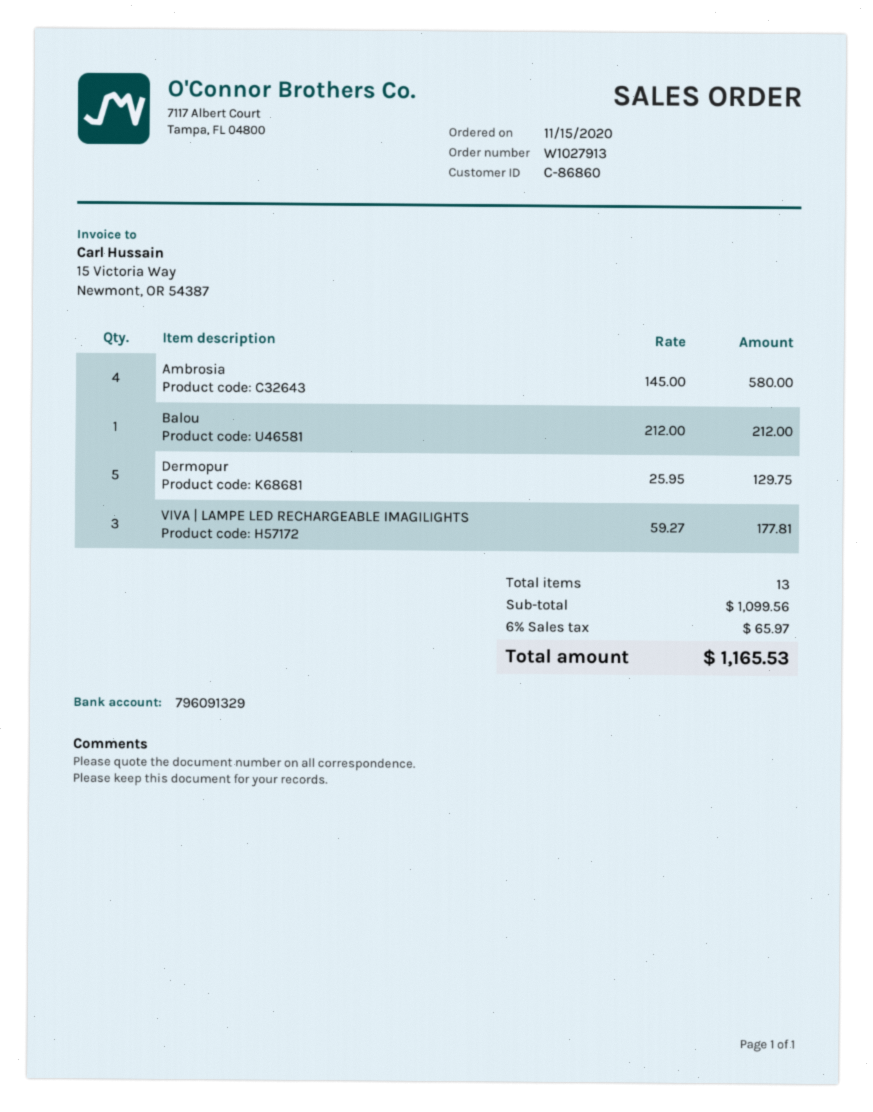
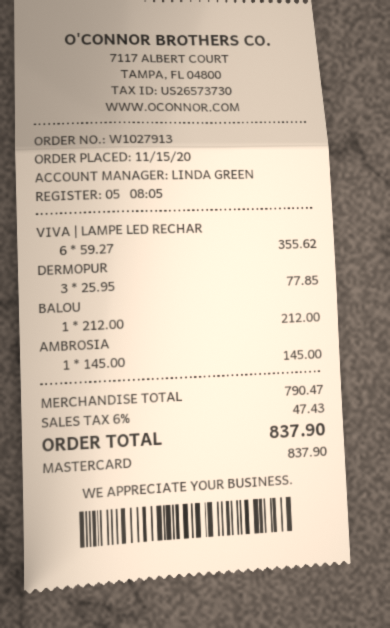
Ambrosia: 4 x 145.00 = 580.00 -> 1 x 145.00 = 145.00
Dermopur: 5 x 25.95 = 129.75 -> 3 x 25.95 = 77.85
VIVA | LAMPE LED RECHARGEABLE IMAGILIGHTS: 3 x 59.27 = 177.81 -> 6 x 59.27 = 355.62
subtotal: 1099.56 -> 790.47
tax: 6% = 65.97 -> 6% = 47.43
total: 1165.53 -> 837.90

